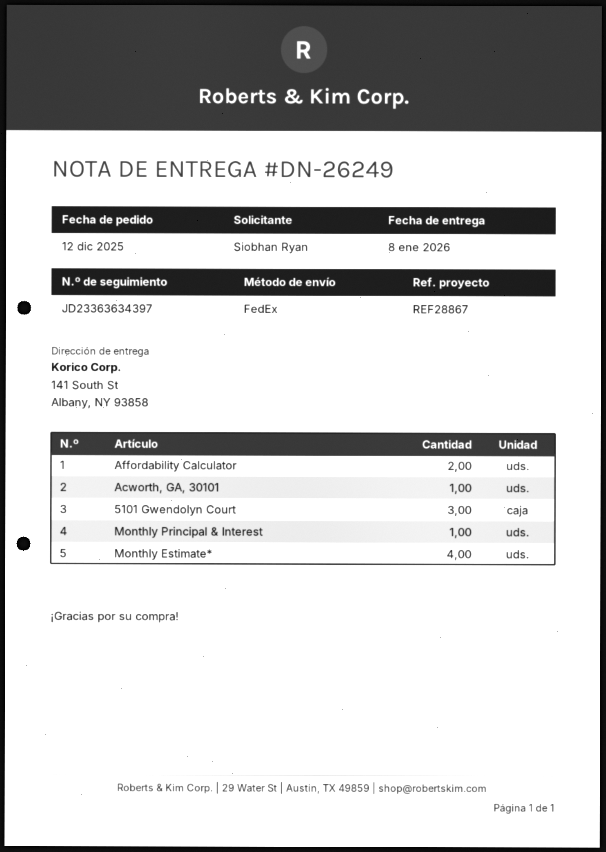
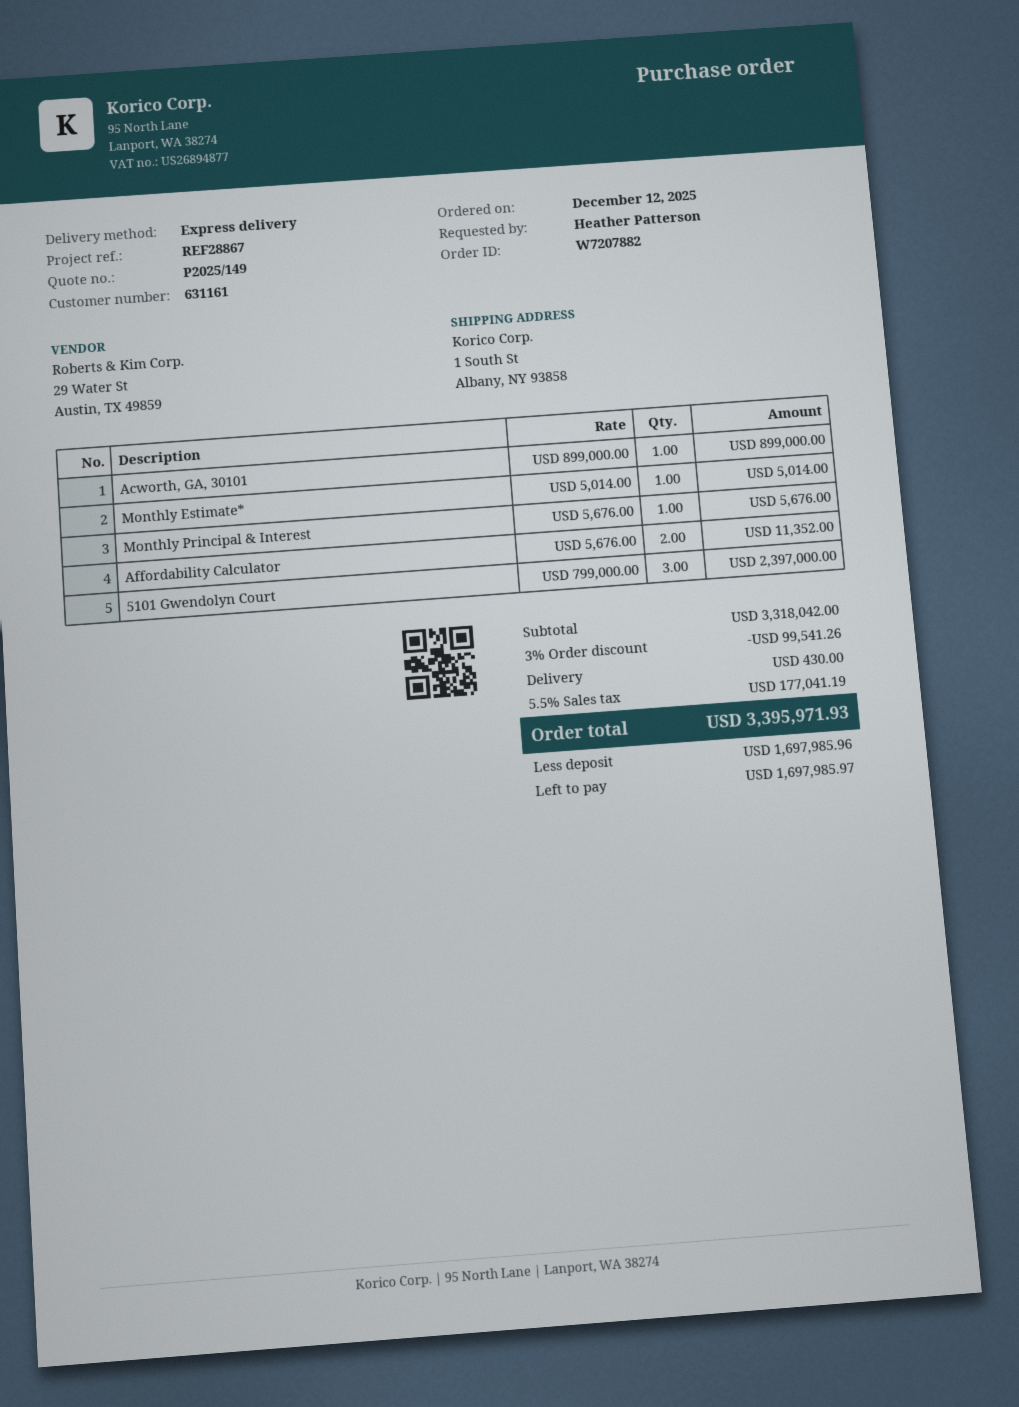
ordered by: Siobhan Ryan -> Heather Patterson
shipping method: FedEx -> express
ship to: 141 South St, Albany, NY 93858 -> 1 South St, Albany, NY 93858
Monthly Estimate*: 4 -> 1

